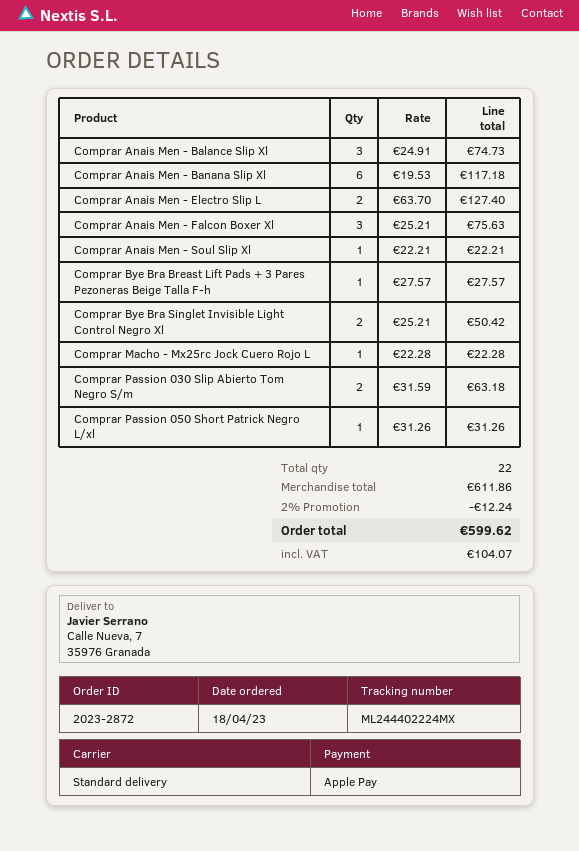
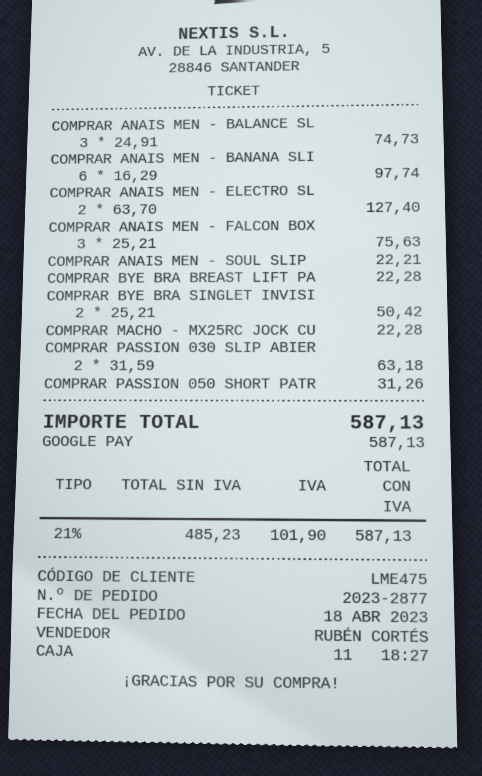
order number: 2023-2872 -> 2023-2877
payment method: Apple Pay -> Google Pay
Comprar Anais Men - Banana Slip Xl: 6 x 19.53 = 117.18 -> 6 x 16.29 = 97.74
Comprar Bye Bra Breast Lift Pads + 3 Pares Pezoneras Beige Talla F-h: 1 x 27.57 = 27.57 -> 1 x 22.28 = 22.28
discount: 2% = 12.24 -> none
tax: 104.07 -> 101.90
total: 599.62 -> 587.13

